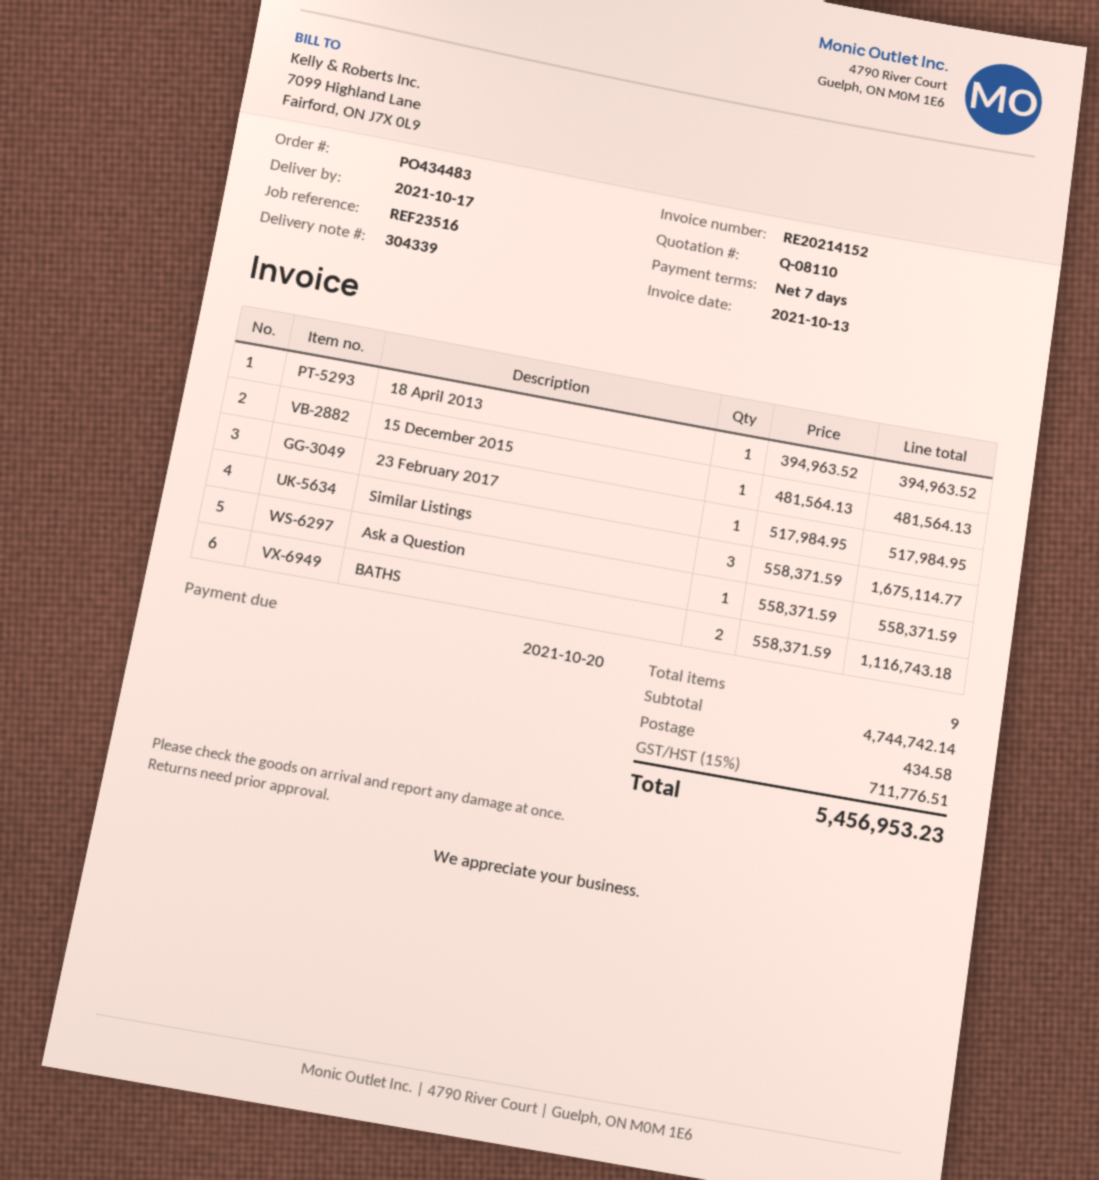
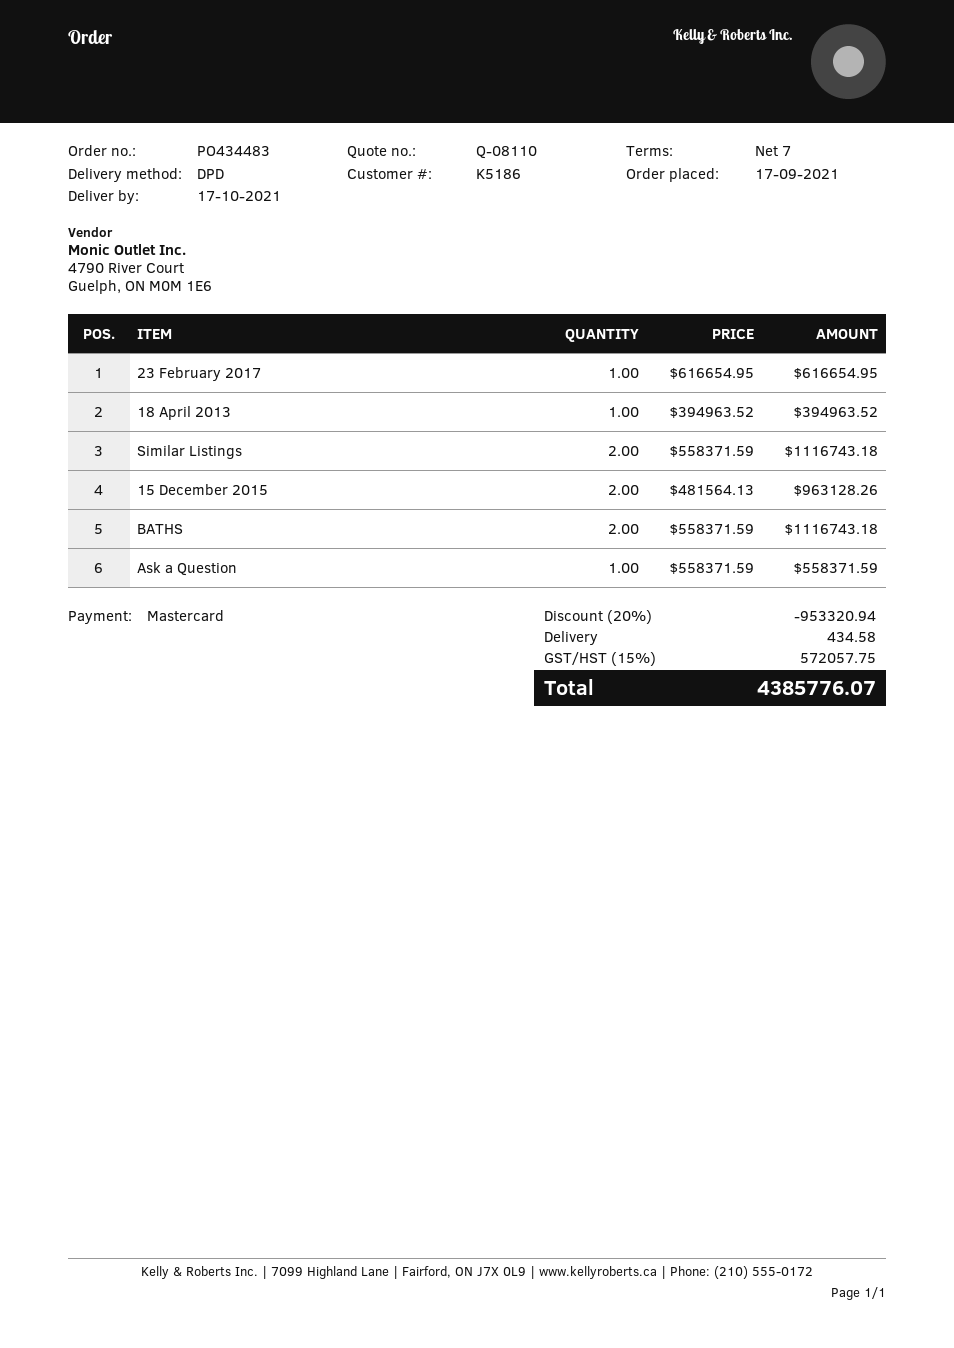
15 December 2015: 1 x 481564.13 = 481564.13 -> 2 x 481564.13 = 963128.26
23 February 2017: 1 x 517984.95 = 517984.95 -> 1 x 616654.95 = 616654.95
Similar Listings: 3 x 558371.59 = 1675114.77 -> 2 x 558371.59 = 1116743.18
discount: none -> 20% = 953320.94
tax: 15% = 711776.51 -> 15% = 572057.75
total: 5456953.23 -> 4385776.07

